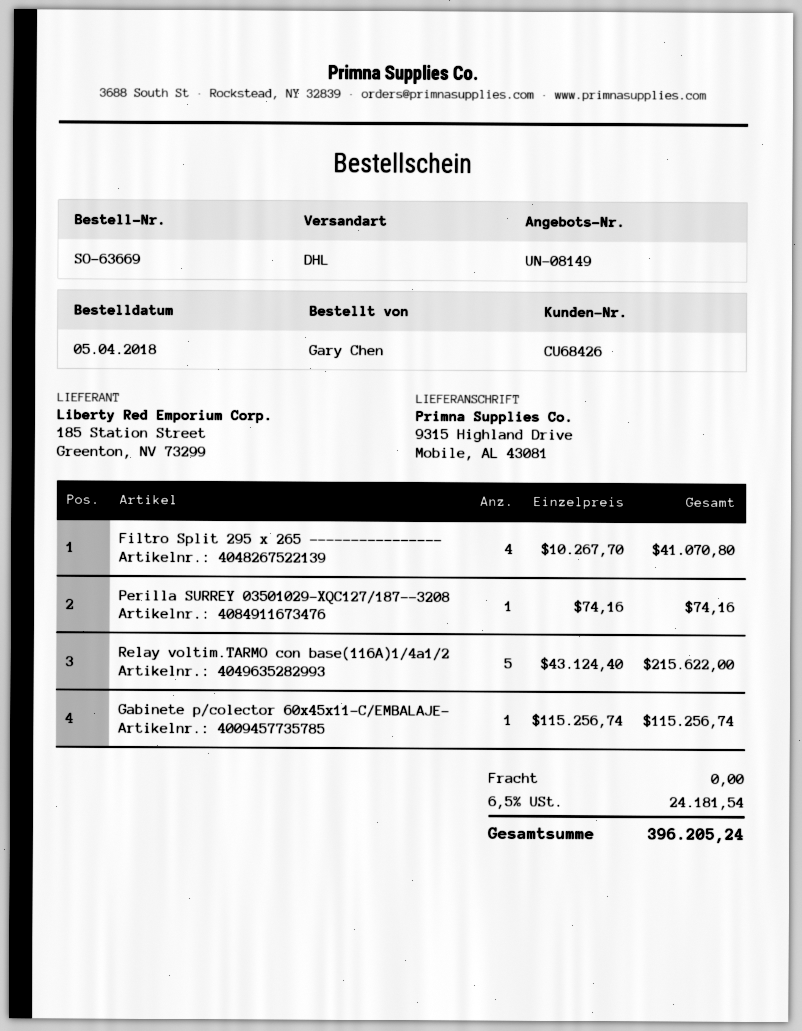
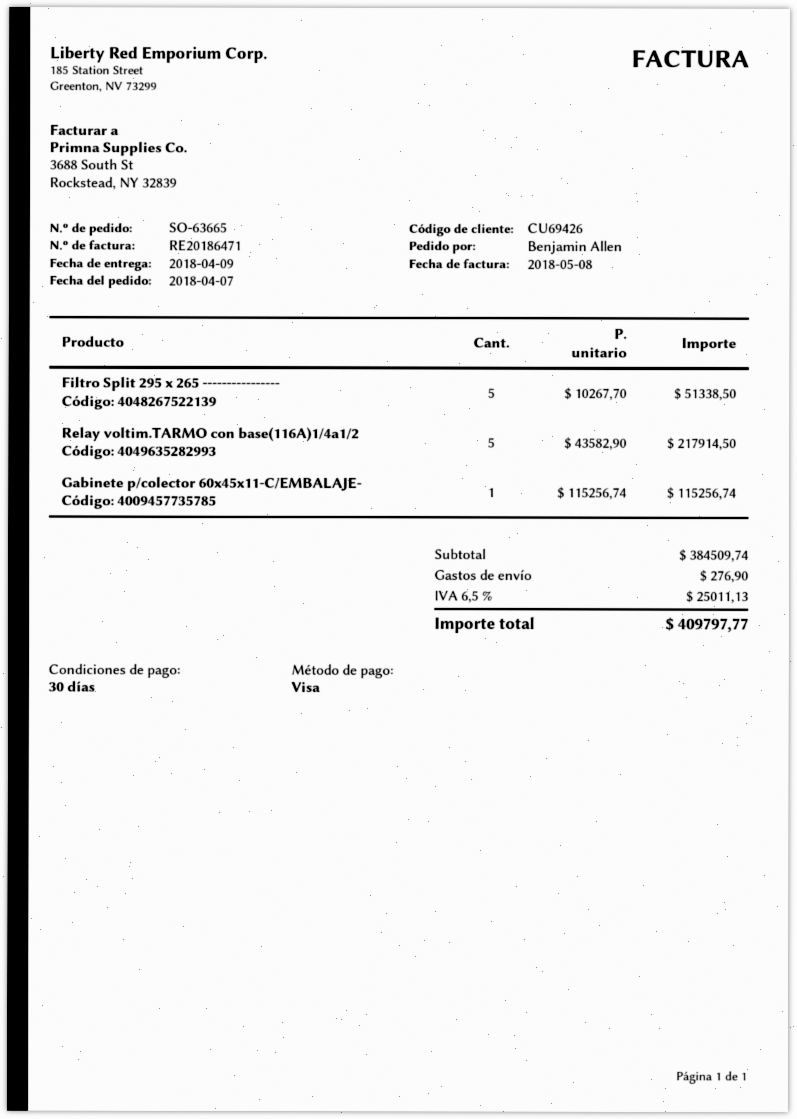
order number: SO-63669 -> SO-63665
order date: 2018-04-05 -> 2018-04-07
customer number: CU68426 -> CU69426
ordered by: Gary Chen -> Benjamin Allen
Filtro Split 295 x 265 ----------------: 4 x 10267.70 = 41070.80 -> 5 x 10267.70 = 51338.50
Perilla SURREY 03501029-XQC127/187--3208: 1 x 74.16 = 74.16 -> none
Relay voltim.TARMO con base(116A)1/4a1/2: 5 x 43124.40 = 215622.00 -> 5 x 43582.90 = 217914.50
shipping: 0.00 -> 276.90
tax: 6.5% = 24181.54 -> 6.5% = 25011.13
total: 396205.24 -> 409797.77

